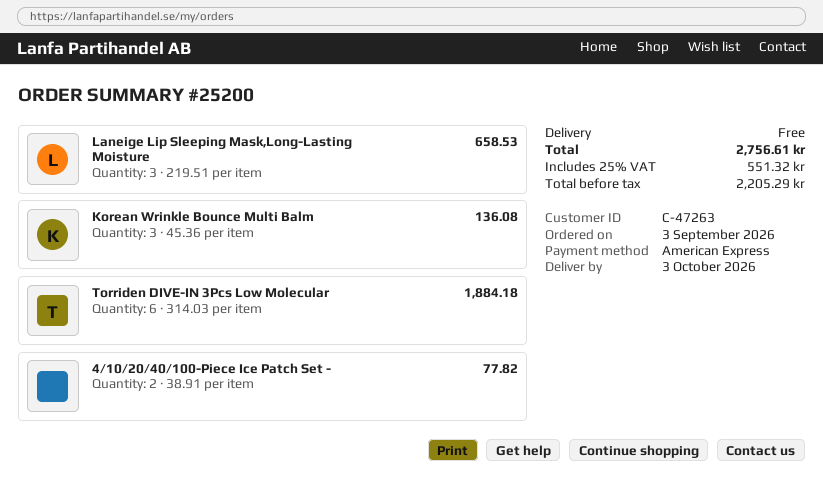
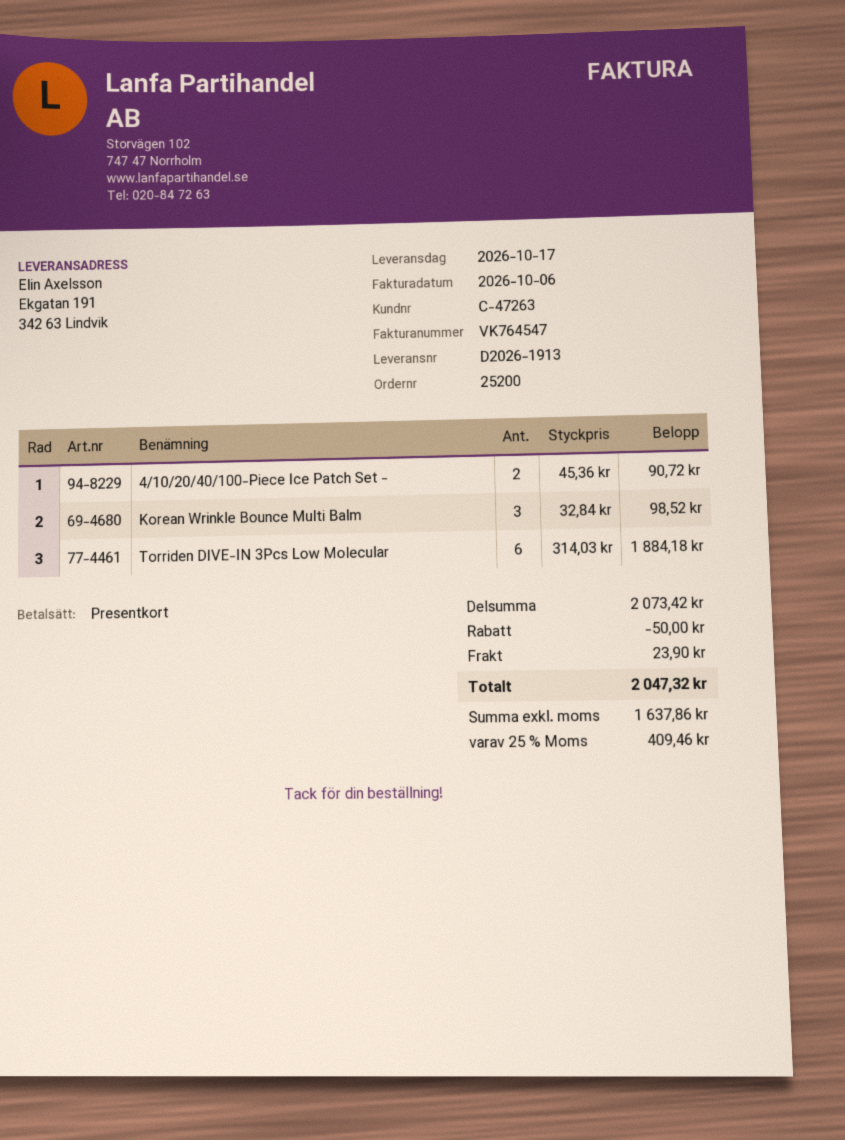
delivery date: 2026-10-03 -> 2026-10-17
payment method: American Express -> gift card
Laneige Lip Sleeping Mask,Long-Lasting Moisture: 3 x 219.51 = 658.53 -> none
Korean Wrinkle Bounce Multi Balm: 3 x 45.36 = 136.08 -> 3 x 32.84 = 98.52
4/10/20/40/100-Piece Ice Patch Set -: 2 x 38.91 = 77.82 -> 2 x 45.36 = 90.72
discount: none -> 50.00
shipping: 0.00 -> 23.90
net: 2205.29 -> 1637.86
tax: 25% = 551.32 -> 25% = 409.46
total: 2756.61 -> 2047.32

